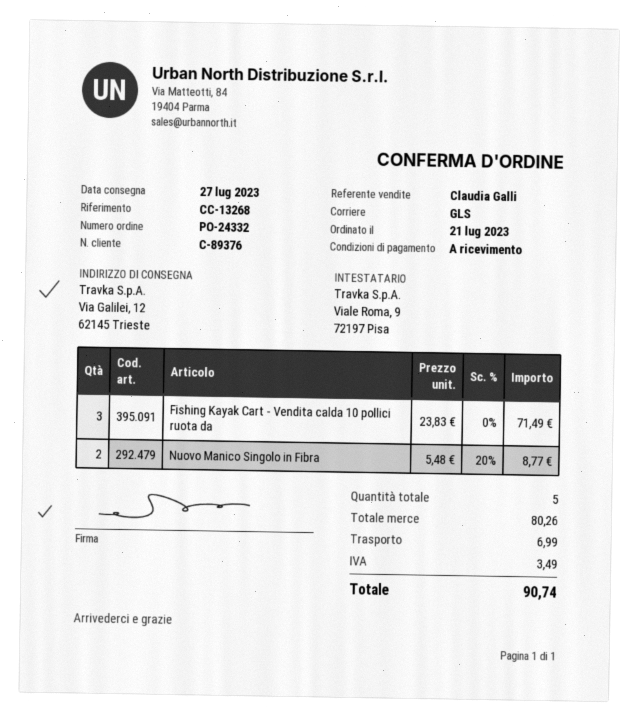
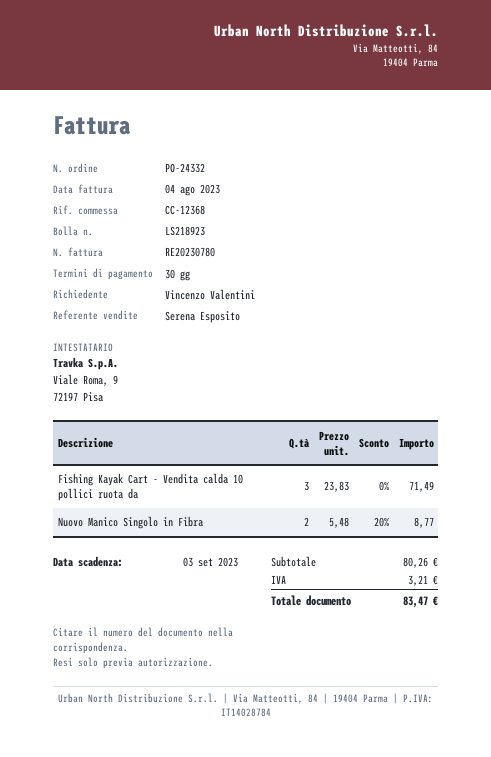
payment terms: on receipt -> 30 days
reference: CC-13268 -> CC-12368
sales rep: Claudia Galli -> Serena Esposito
shipping: 6.99 -> none
tax: 3.49 -> 3.21
total: 90.74 -> 83.47

